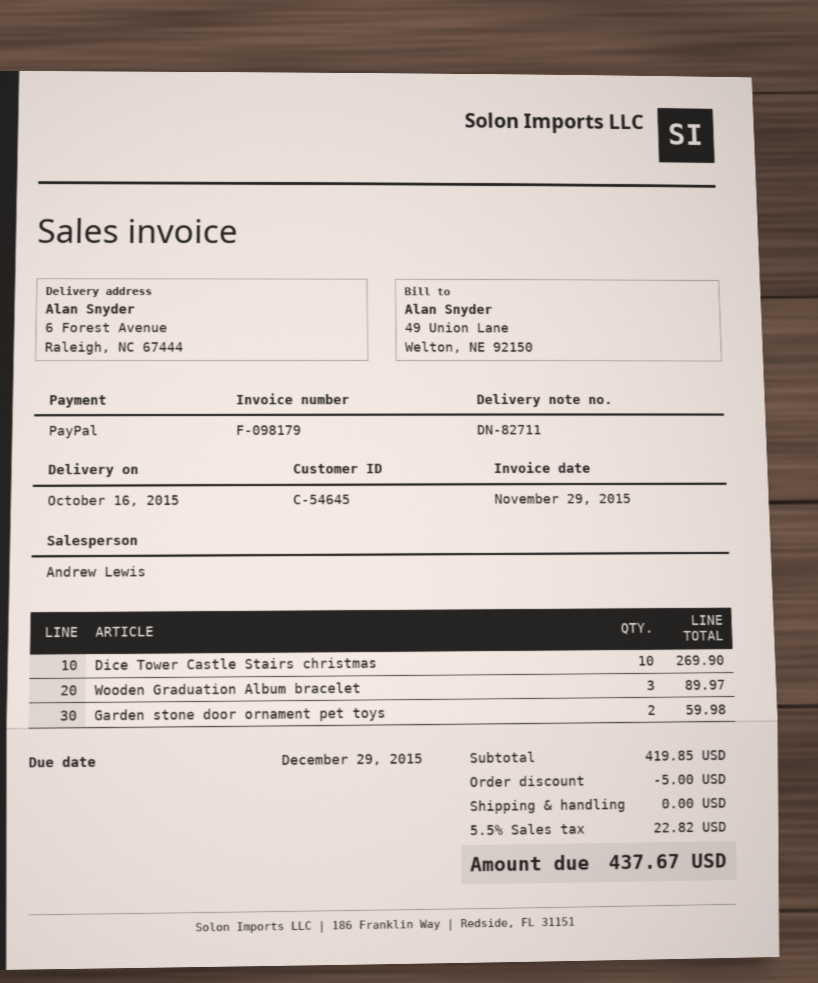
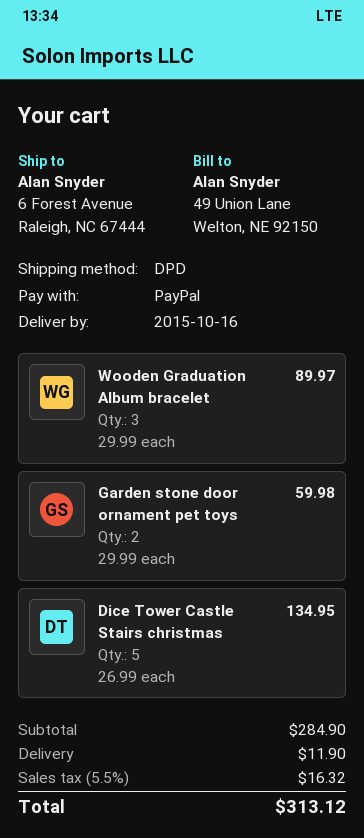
Dice Tower Castle Stairs christmas: 10 for 269.90 -> 5 for 134.95
subtotal: 419.85 -> 284.90
discount: 5.00 -> none
shipping: 0.00 -> 11.90
tax: 5.5% = 22.82 -> 5.5% = 16.32
total: 437.67 -> 313.12

